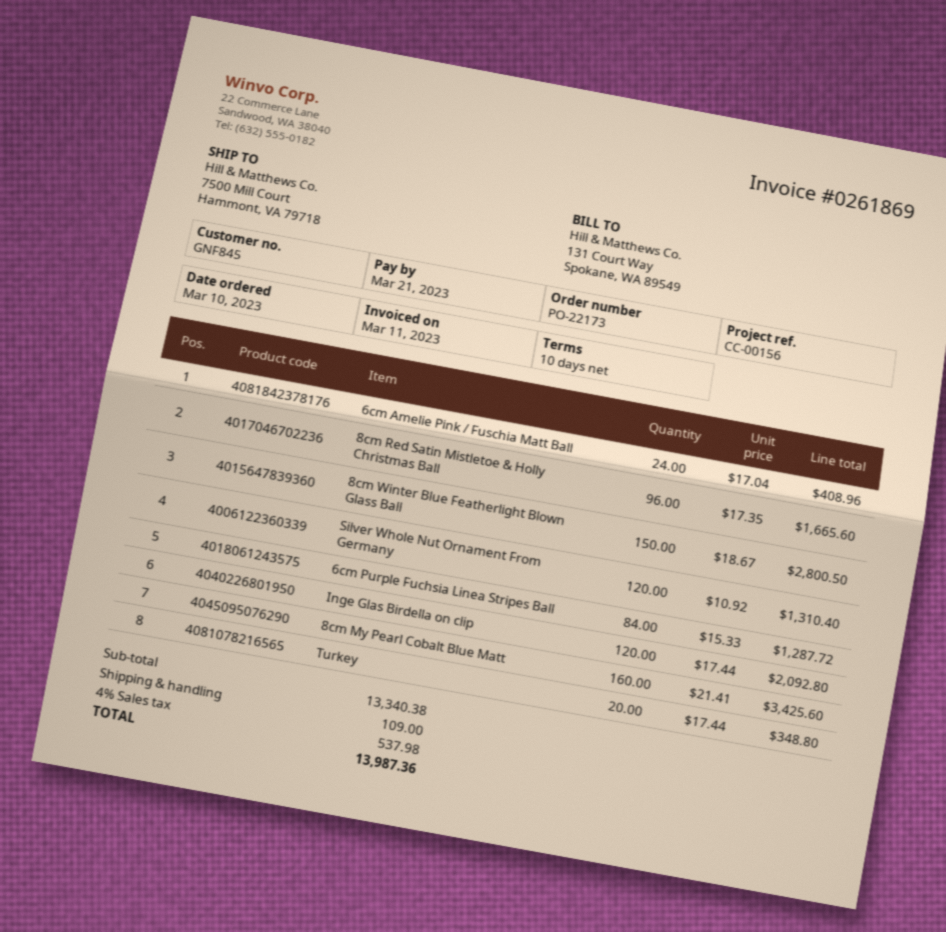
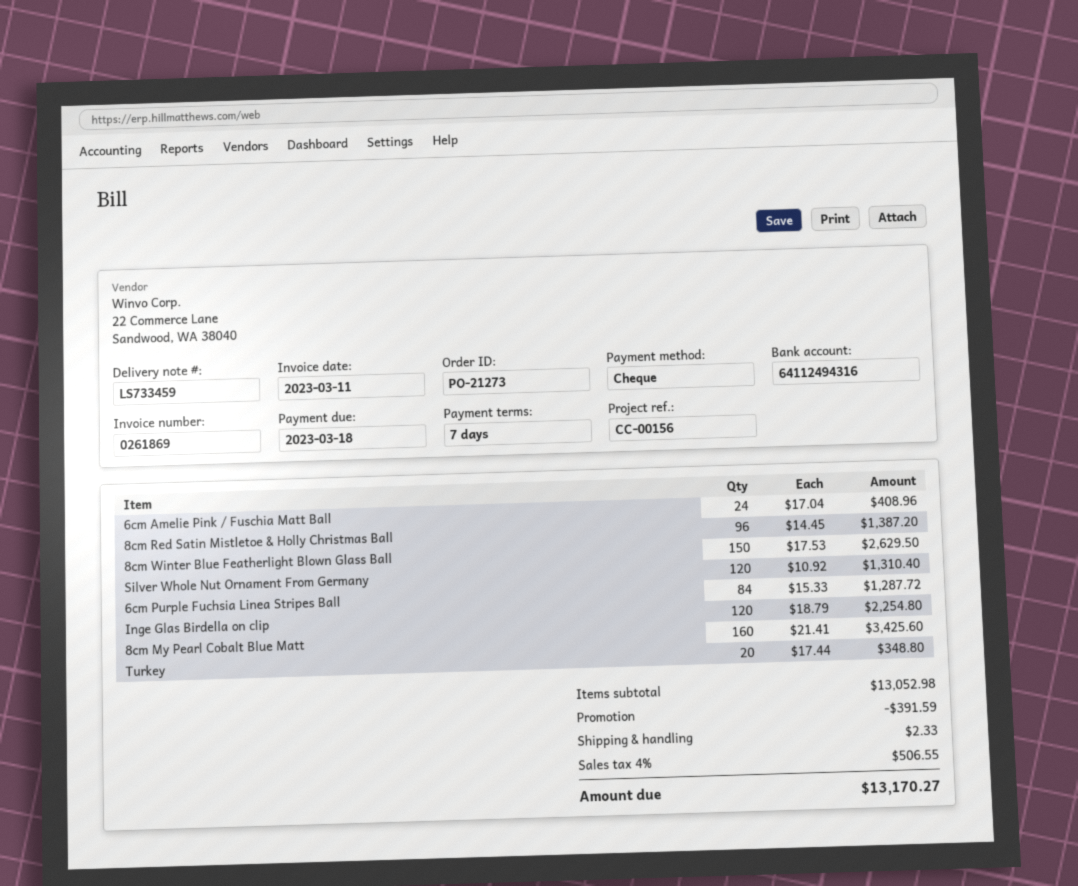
order number: PO-22173 -> PO-21273
payment terms: 10 days -> 7 days
due date: 2023-03-21 -> 2023-03-18
8cm Red Satin Mistletoe & Holly Christmas Ball: 96 x 17.35 = 1665.60 -> 96 x 14.45 = 1387.20
8cm Winter Blue Featherlight Blown Glass Ball: 150 x 18.67 = 2800.50 -> 150 x 17.53 = 2629.50
Inge Glas Birdella on clip: 120 x 17.44 = 2092.80 -> 120 x 18.79 = 2254.80
subtotal: 13340.38 -> 13052.98
discount: none -> 391.59
shipping: 109.00 -> 2.33
tax: 4% = 537.98 -> 4% = 506.55
total: 13987.36 -> 13170.27

